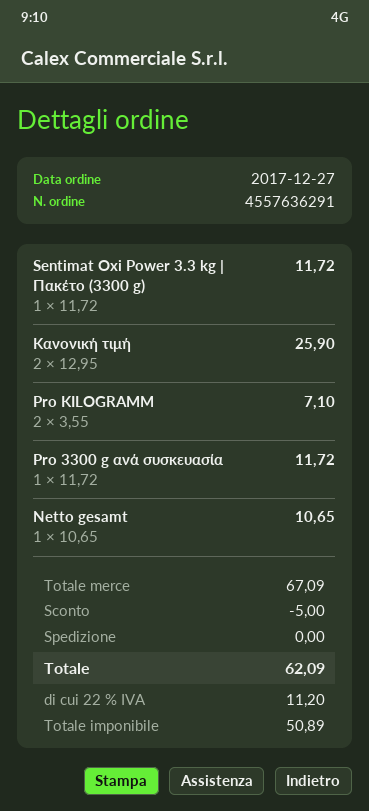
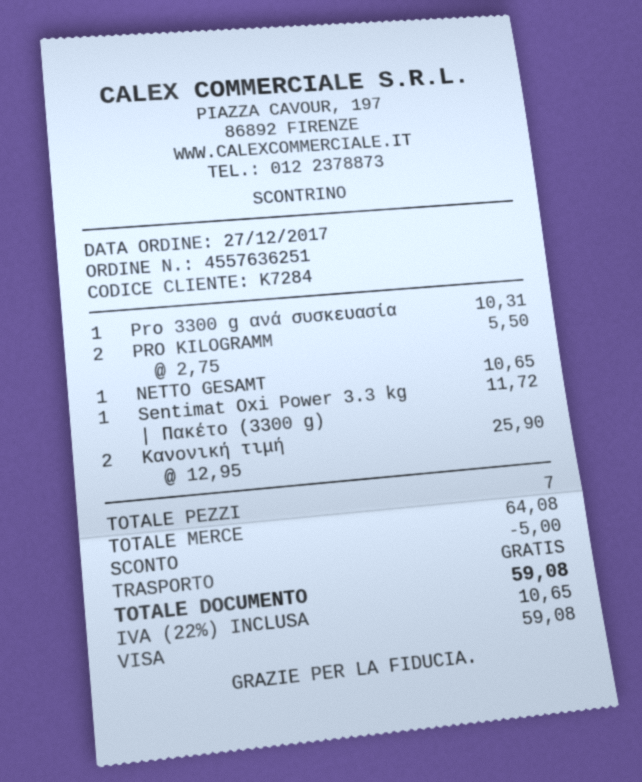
order number: 4557636291 -> 4557636251
Pro KILOGRAMM: 2 x 3.55 = 7.10 -> 2 x 2.75 = 5.50
Pro 3300 g ανά συσκευασία: 1 x 11.72 = 11.72 -> 1 x 10.31 = 10.31
subtotal: 67.09 -> 64.08
tax: 22% = 11.20 -> 22% = 10.65
total: 62.09 -> 59.08

